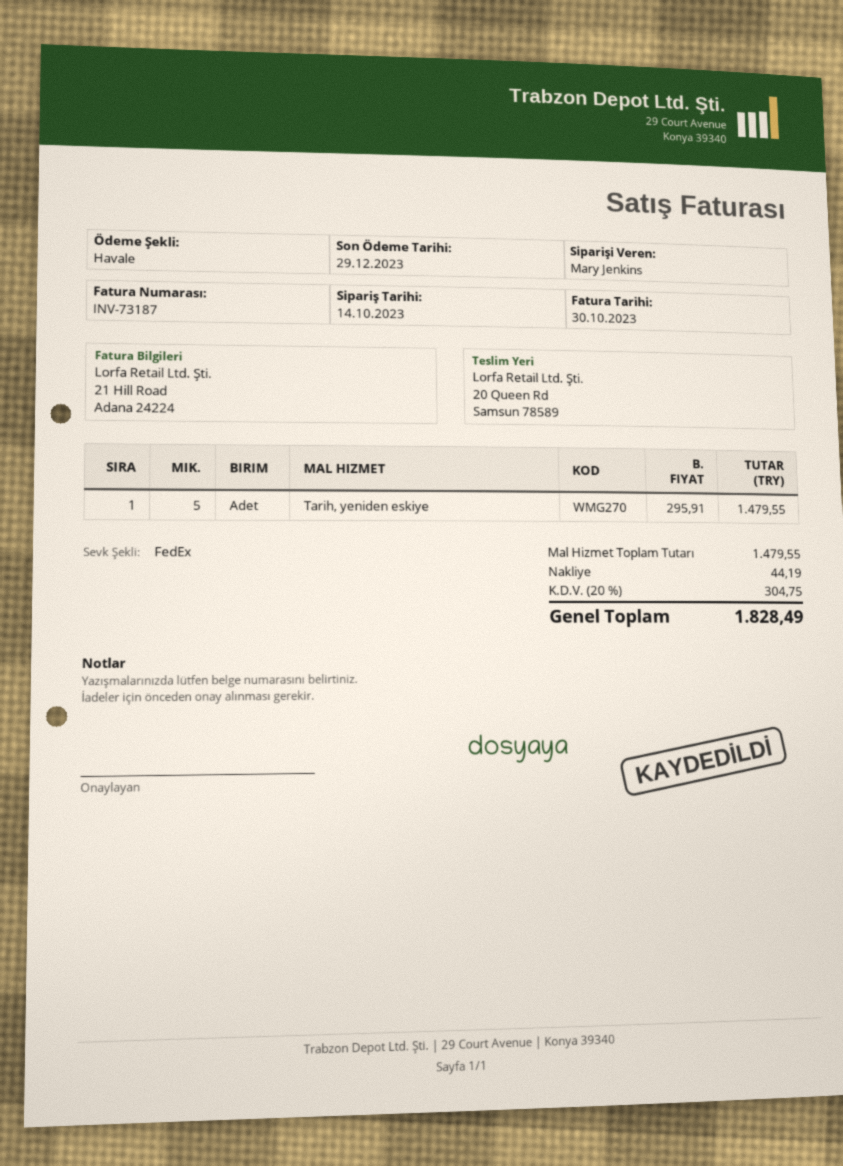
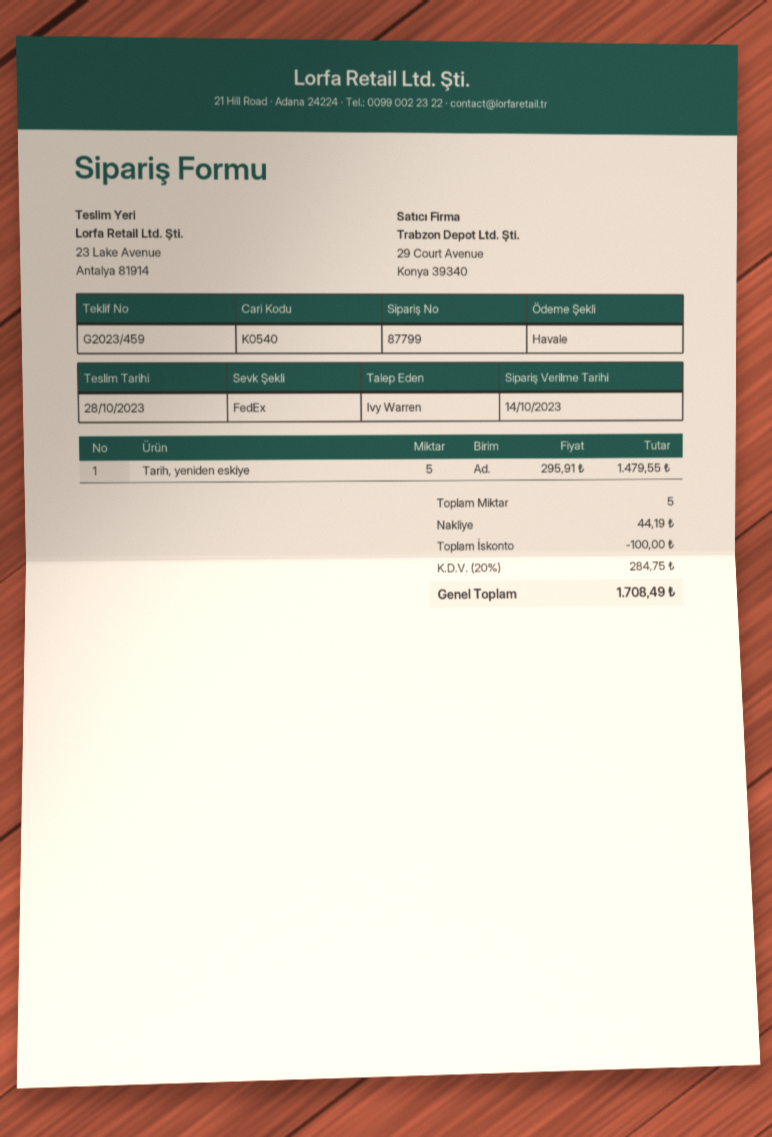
ordered by: Mary Jenkins -> Ivy Warren
ship to: 20 Queen Rd, Samsun 78589 -> 23 Lake Avenue, Antalya 81914
discount: none -> 100.00
tax: 20% = 304.75 -> 20% = 284.75
total: 1828.49 -> 1708.49

